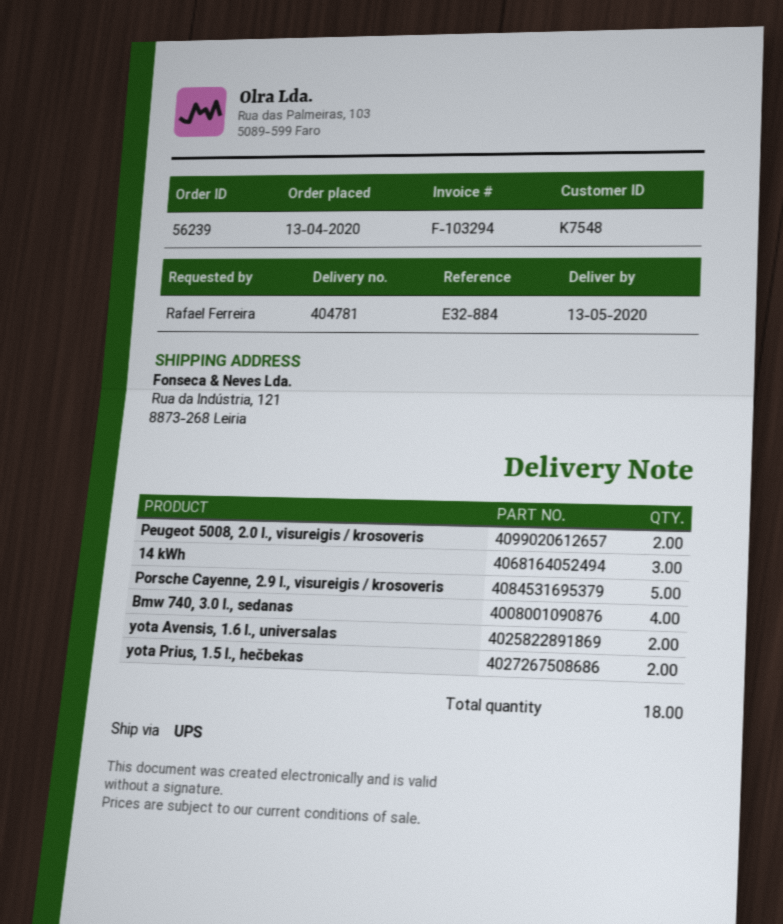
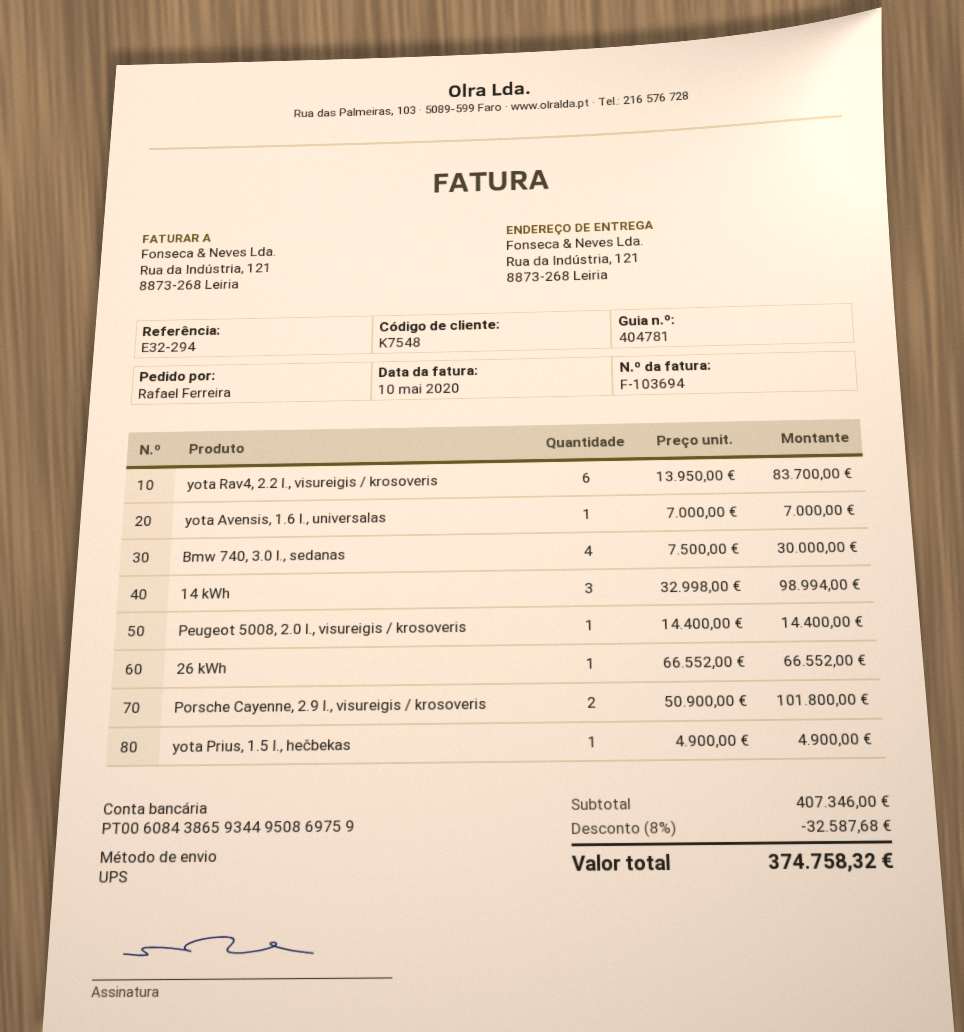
invoice number: F-103294 -> F-103694
reference: E32-884 -> E32-294
Peugeot 5008, 2.0 l., visureigis / krosoveris: 2 -> 1
Porsche Cayenne, 2.9 l., visureigis / krosoveris: 5 -> 2
yota Avensis, 1.6 l., universalas: 2 -> 1
yota Prius, 1.5 l., hečbekas: 2 -> 1
yota Rav4, 2.2 l., visureigis / krosoveris: none -> 6
26 kWh: none -> 1

